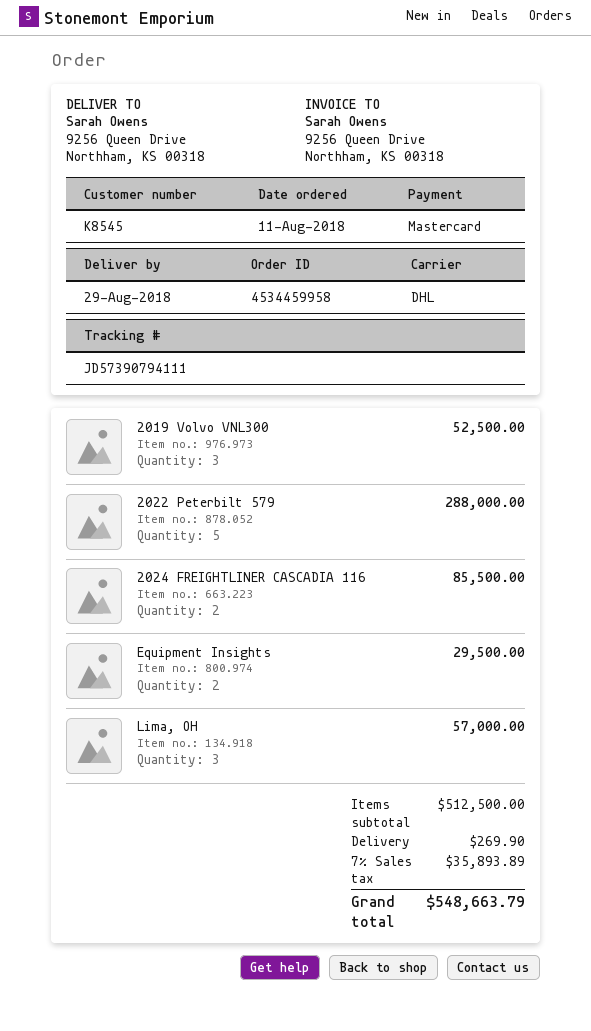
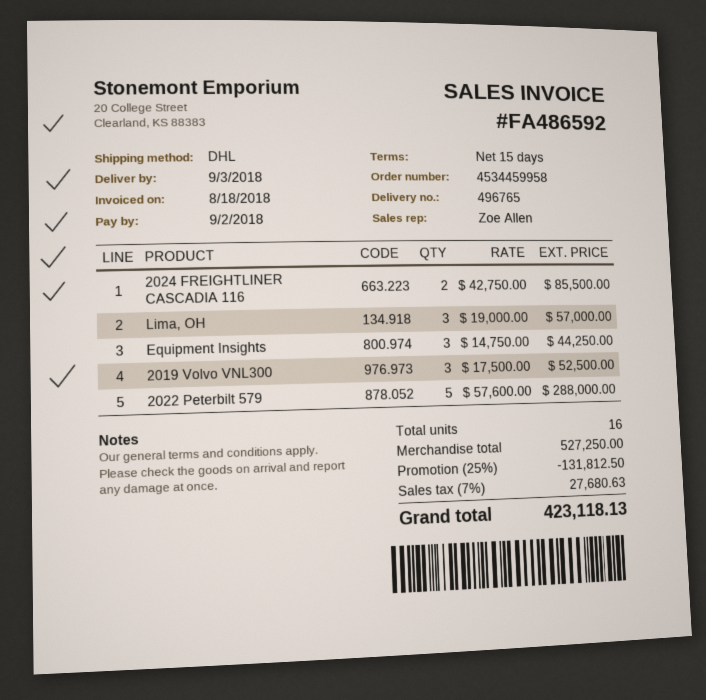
delivery date: 2018-08-29 -> 2018-09-03
Equipment Insights: 2 for 29500.00 -> 3 for 44250.00
subtotal: 512500.00 -> 527250.00
discount: none -> 25% = 131812.50
shipping: 269.90 -> none
tax: 7% = 35893.89 -> 7% = 27680.63
total: 548663.79 -> 423118.13

